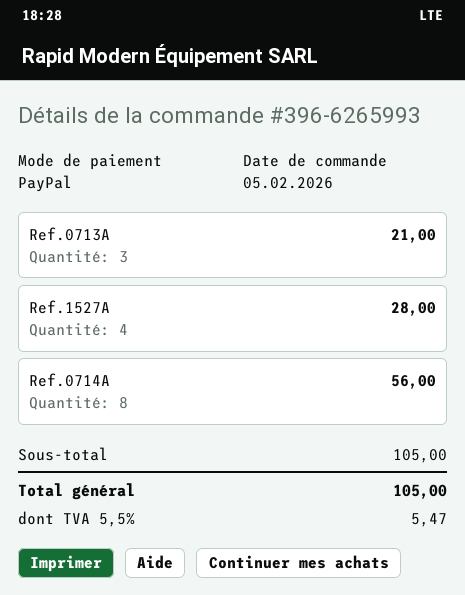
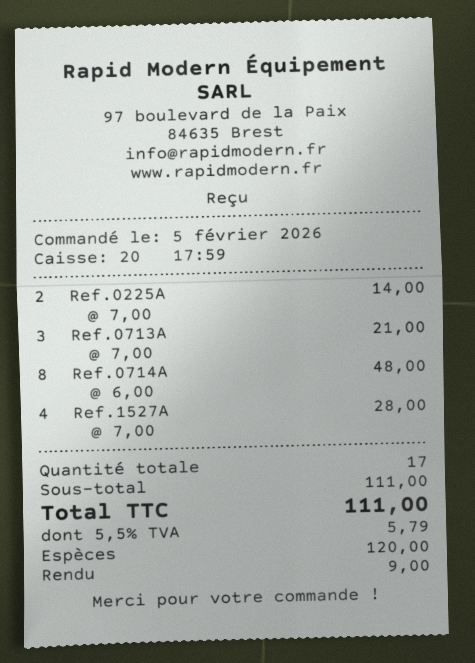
payment method: PayPal -> cash
Ref.0714A: 8 for 56.00 -> 8 for 48.00
Ref.0225A: none -> 2 for 14.00
subtotal: 105.00 -> 111.00
tax: 5.5% = 5.47 -> 5.5% = 5.79
total: 105.00 -> 111.00

